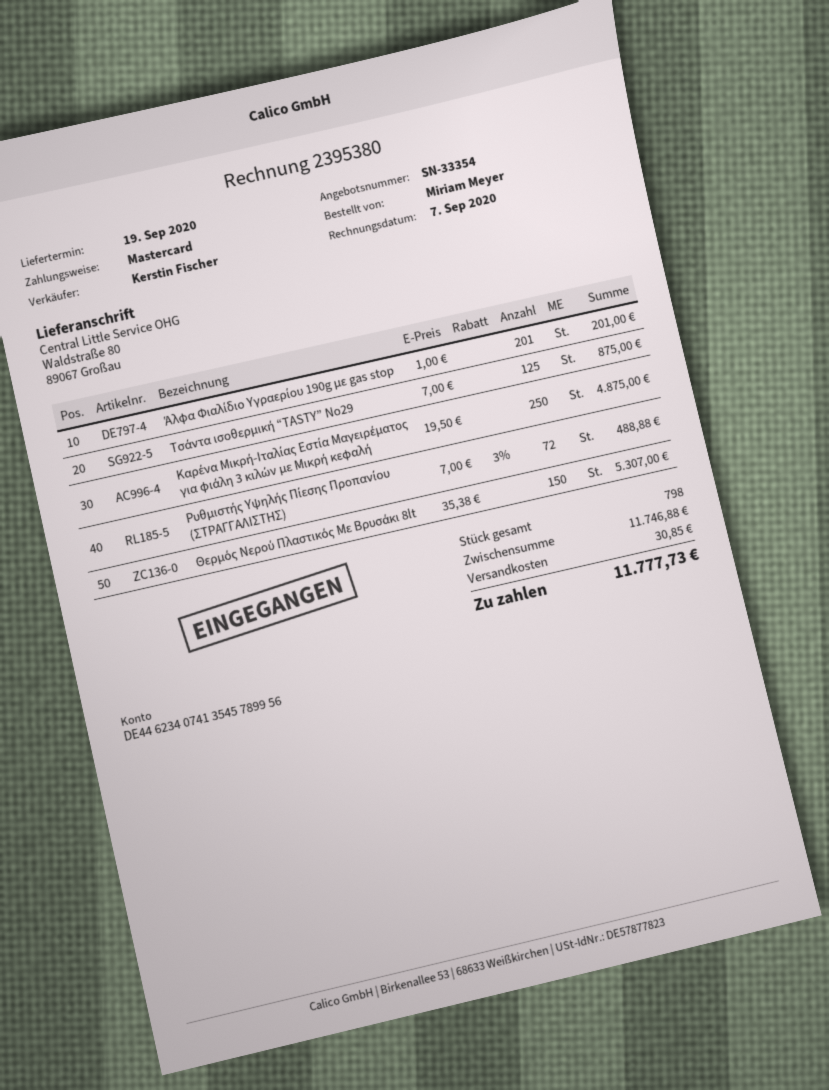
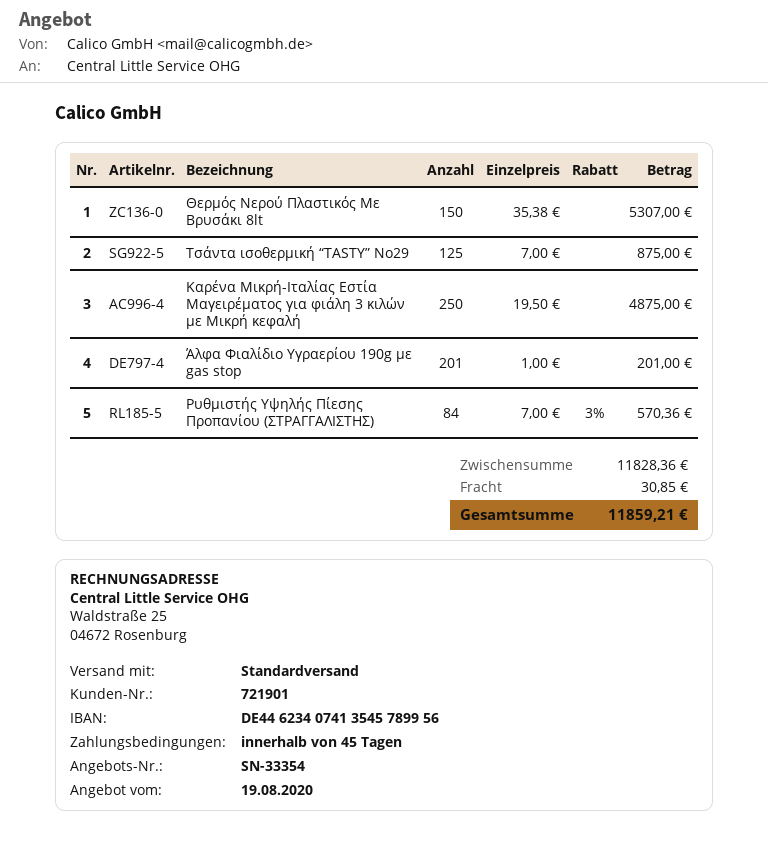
Ρυθμιστής Υψηλής Πίεσης Προπανίου (ΣΤΡΑΓΓΑΛΙΣΤHΣ): 72 x 7.00 - 3% = 488.88 -> 84 x 7.00 - 3% = 570.36
subtotal: 11746.88 -> 11828.36
total: 11777.73 -> 11859.21

